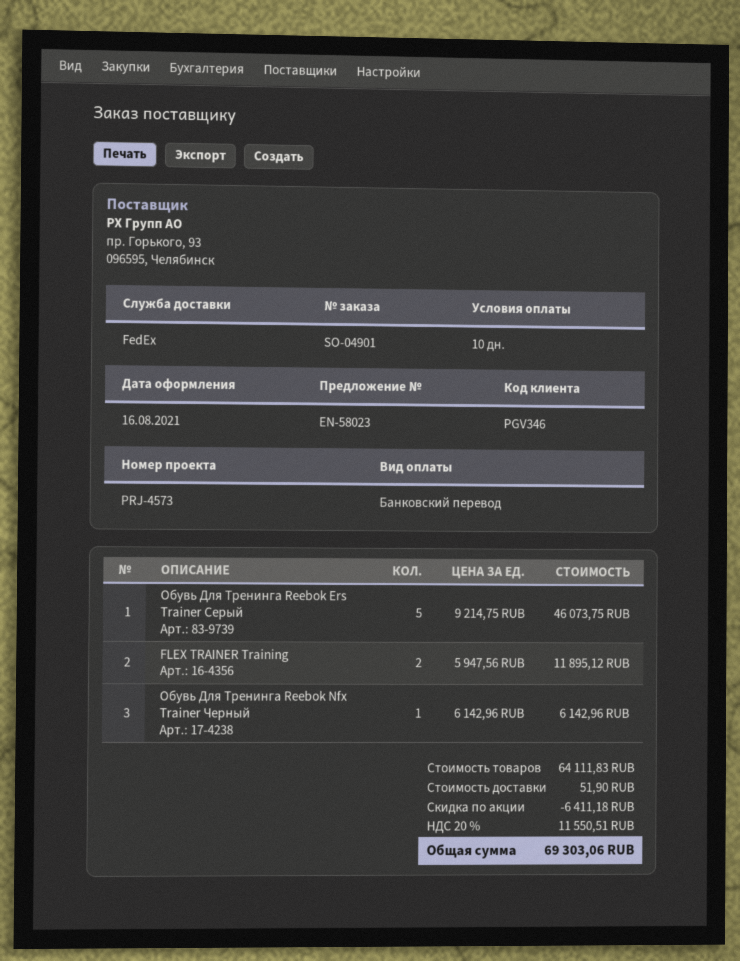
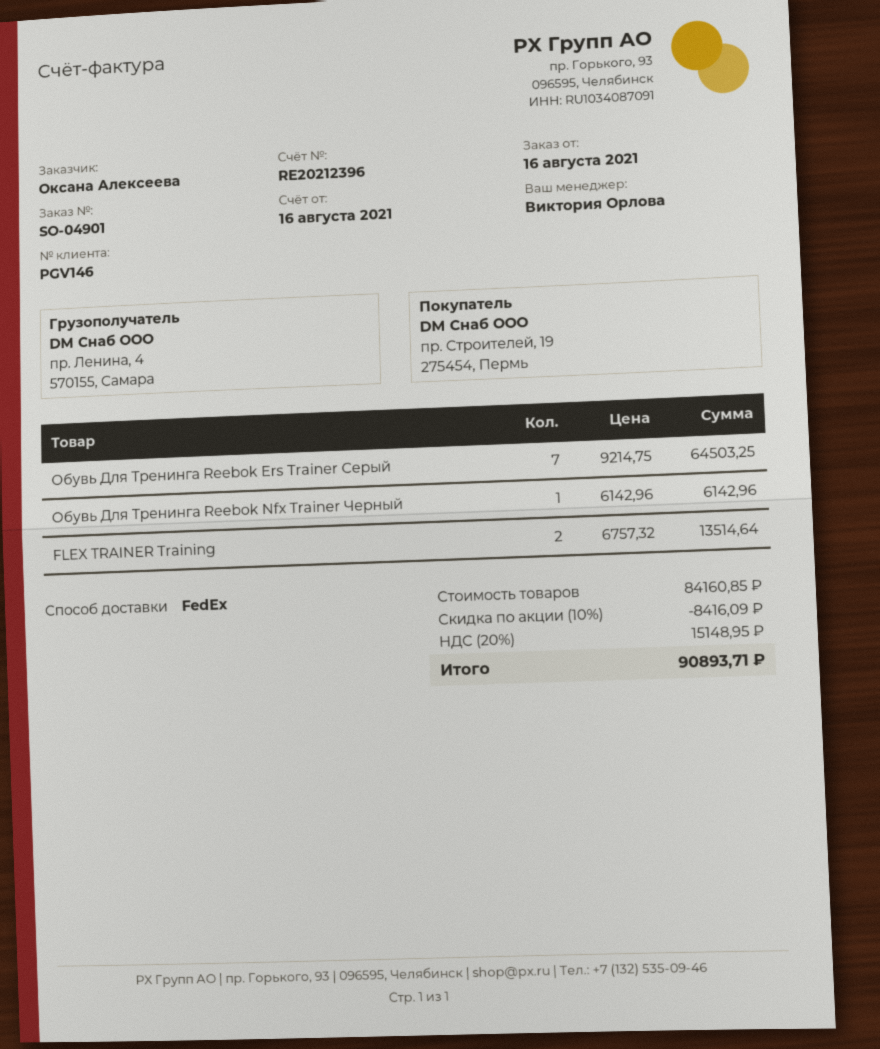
customer number: PGV346 -> PGV146
Обувь Для Тренинга Reebok Ers Trainer Серый: 5 x 9214.75 = 46073.75 -> 7 x 9214.75 = 64503.25
FLEX TRAINER Training: 2 x 5947.56 = 11895.12 -> 2 x 6757.32 = 13514.64
subtotal: 64111.83 -> 84160.85
discount: 6411.18 -> 8416.09
shipping: 51.90 -> none
tax: 20% = 11550.51 -> 20% = 15148.95
total: 69303.06 -> 90893.71

